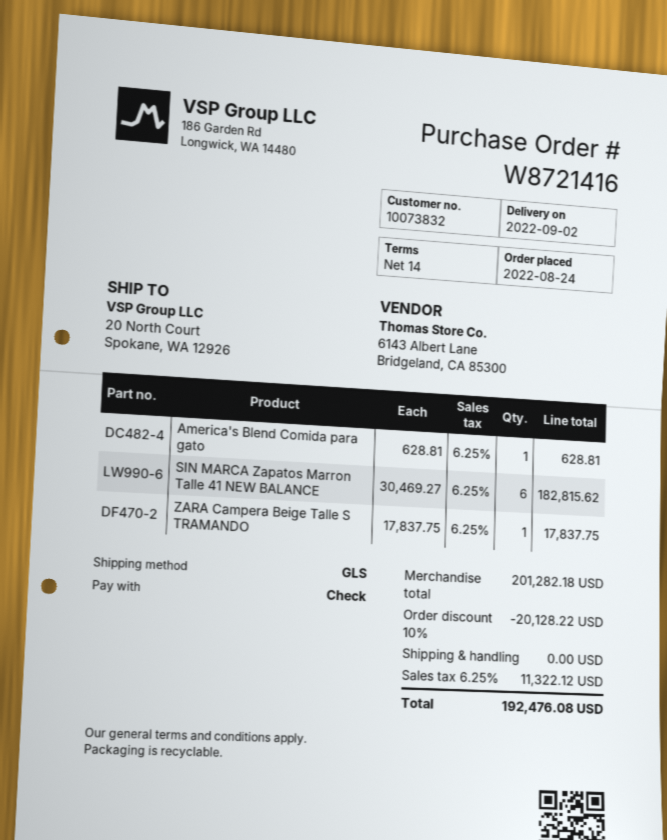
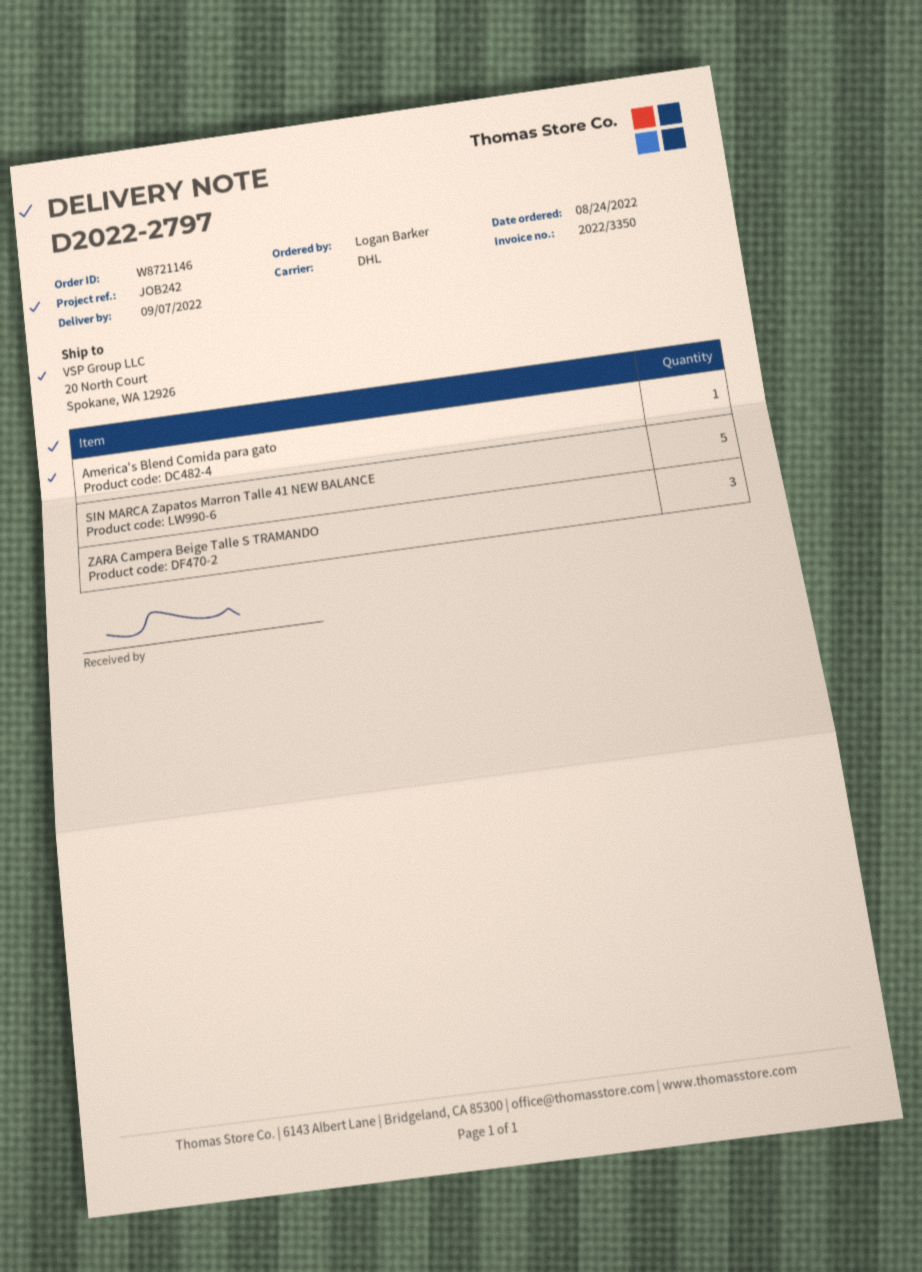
order number: W8721416 -> W8721146
delivery date: 2022-09-02 -> 2022-09-07
shipping method: GLS -> DHL
SIN MARCA Zapatos Marron Talle 41 NEW BALANCE: 6 -> 5
ZARA Campera Beige Talle S TRAMANDO: 1 -> 3

